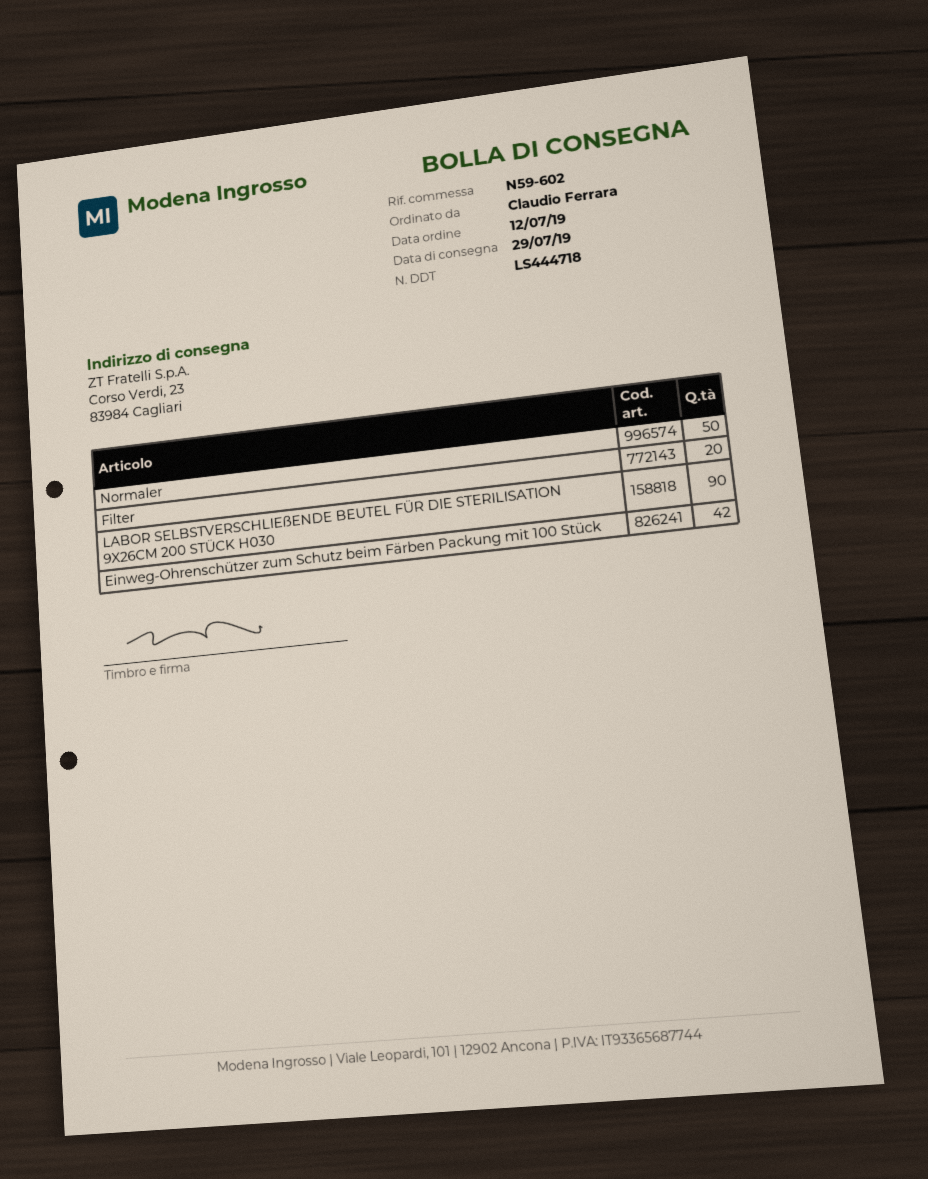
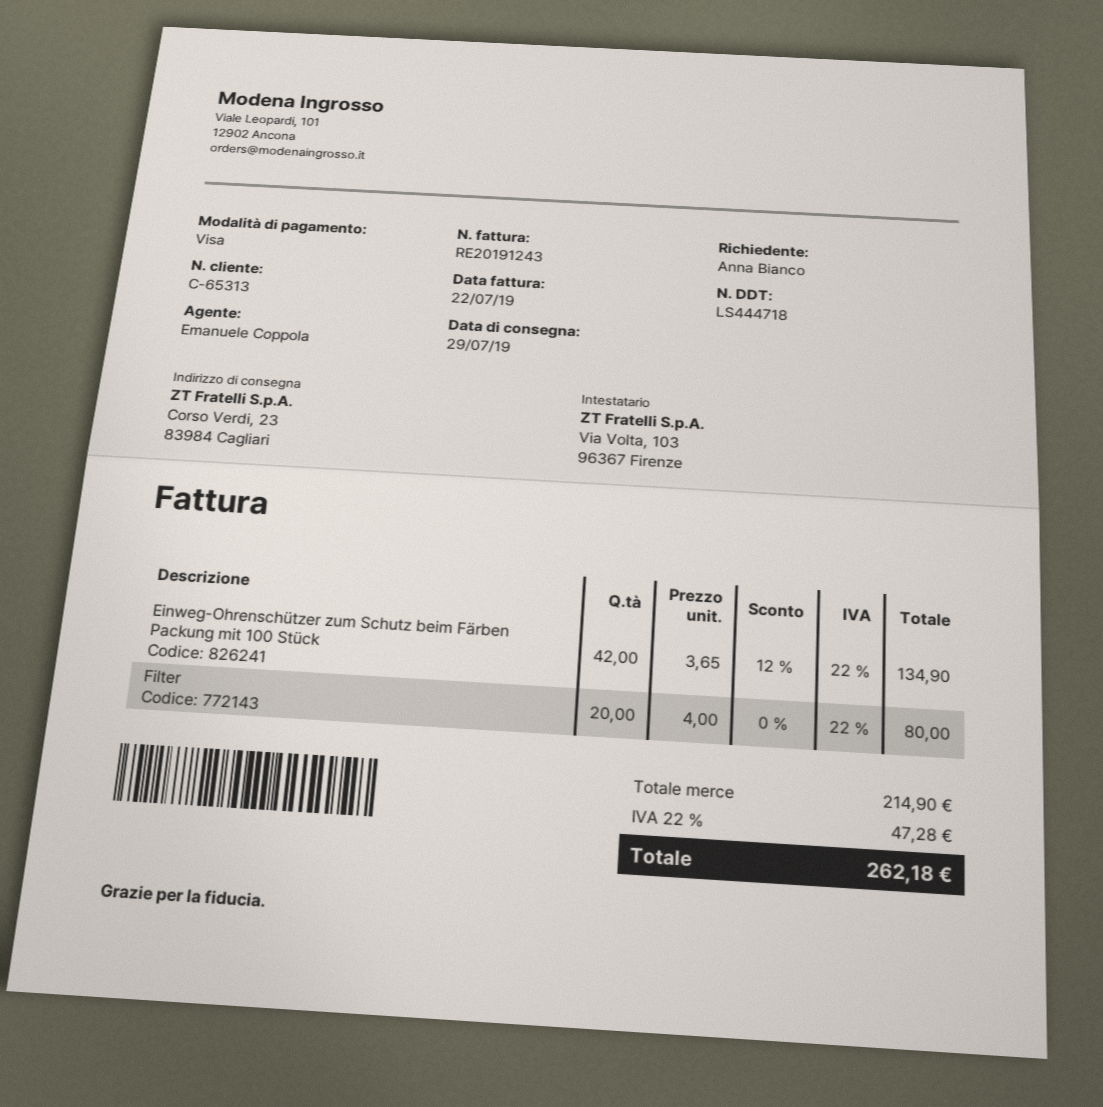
ordered by: Claudio Ferrara -> Anna Bianco
Normaler: 50 -> none
LABOR SELBSTVERSCHLIEßENDE BEUTEL FÜR DIE STERILISATION 9X26CM 200 STÜCK H030: 90 -> none

